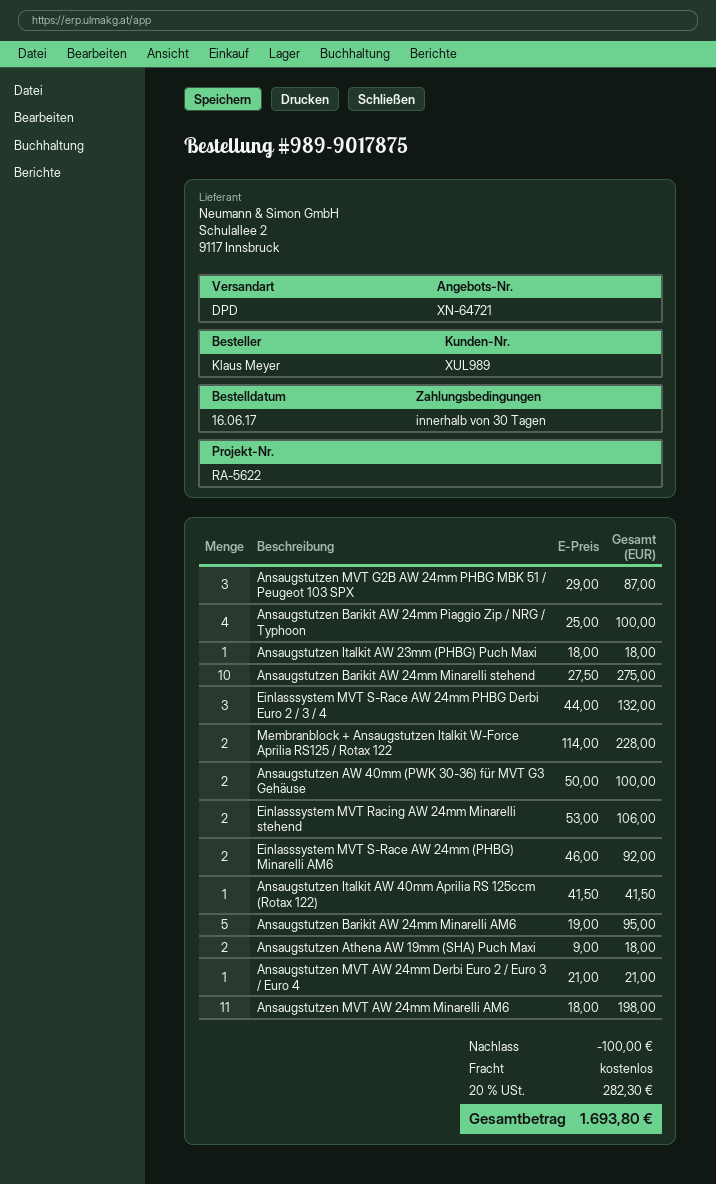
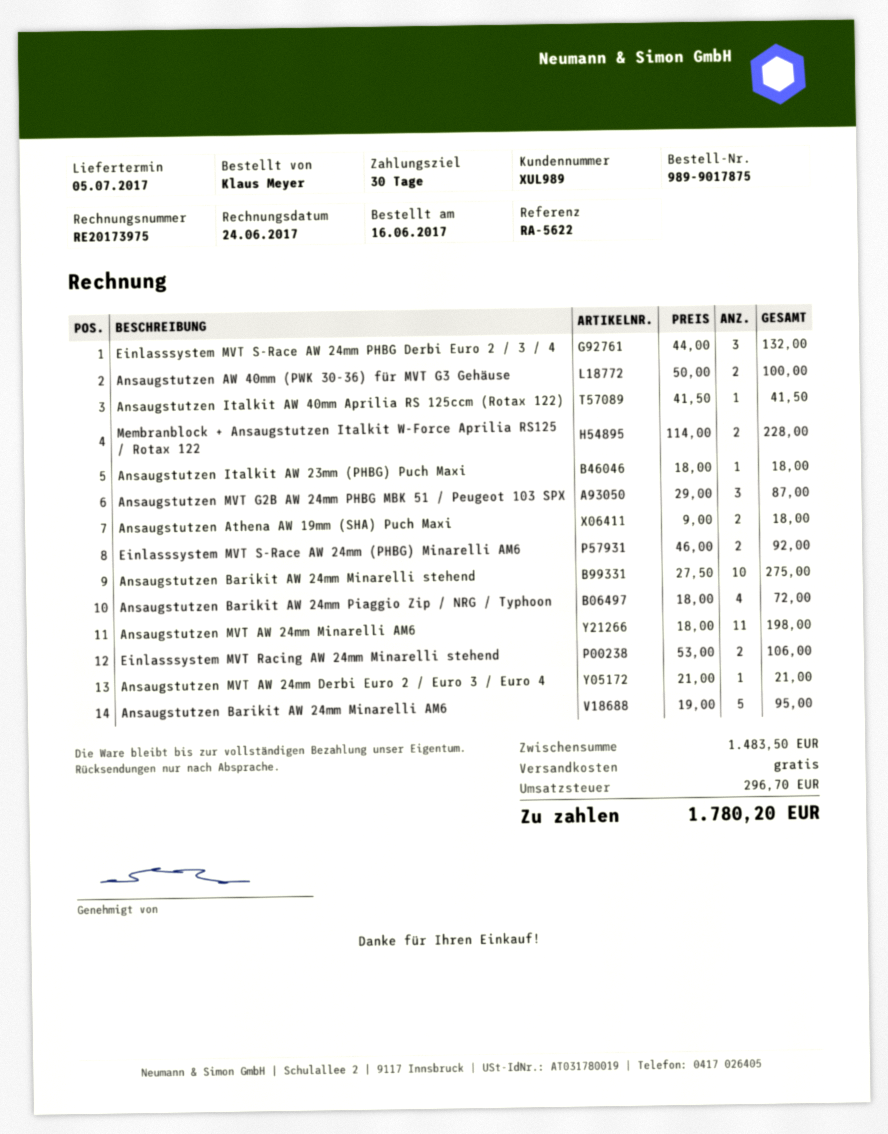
Ansaugstutzen Barikit AW 24mm Piaggio Zip / NRG / Typhoon: 4 x 25.00 = 100.00 -> 4 x 18.00 = 72.00
discount: 100.00 -> none
tax: 282.30 -> 296.70
total: 1693.80 -> 1780.20

